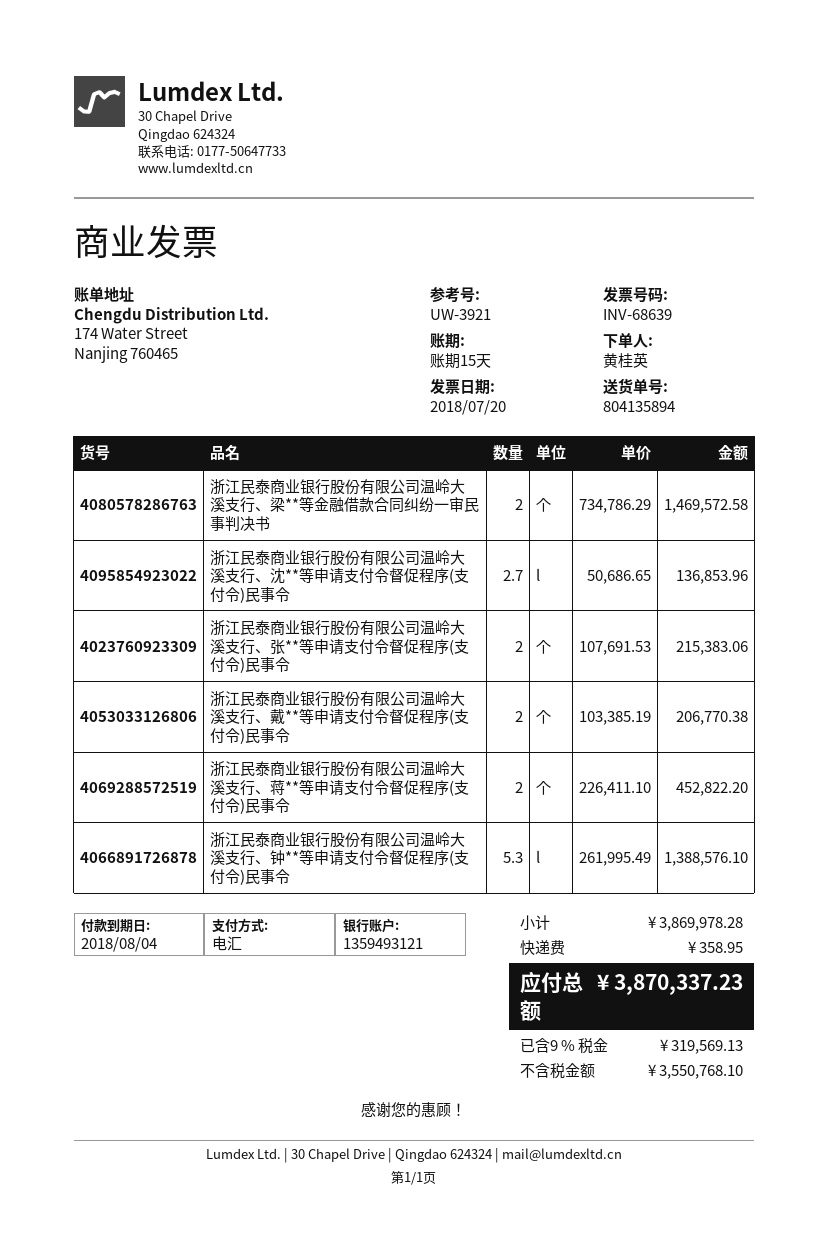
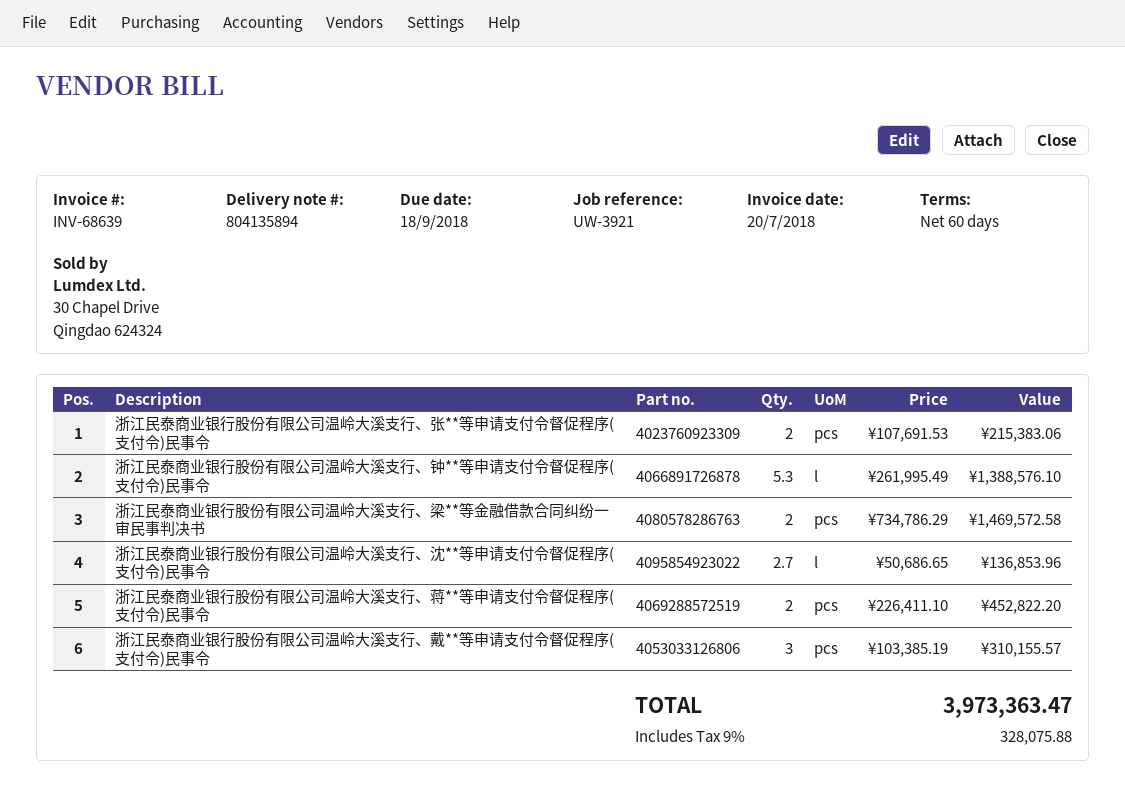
payment terms: 15 days -> 60 days
due date: 2018-08-04 -> 2018-09-18
浙江民泰商业银行股份有限公司温岭大溪支行、戴**等申请支付令督促程序(支付令)民事令: 2 x 103385.19 = 206770.38 -> 3 x 103385.19 = 310155.57
shipping: 358.95 -> none
tax: 9% = 319569.13 -> 9% = 328075.88
total: 3870337.23 -> 3973363.47

